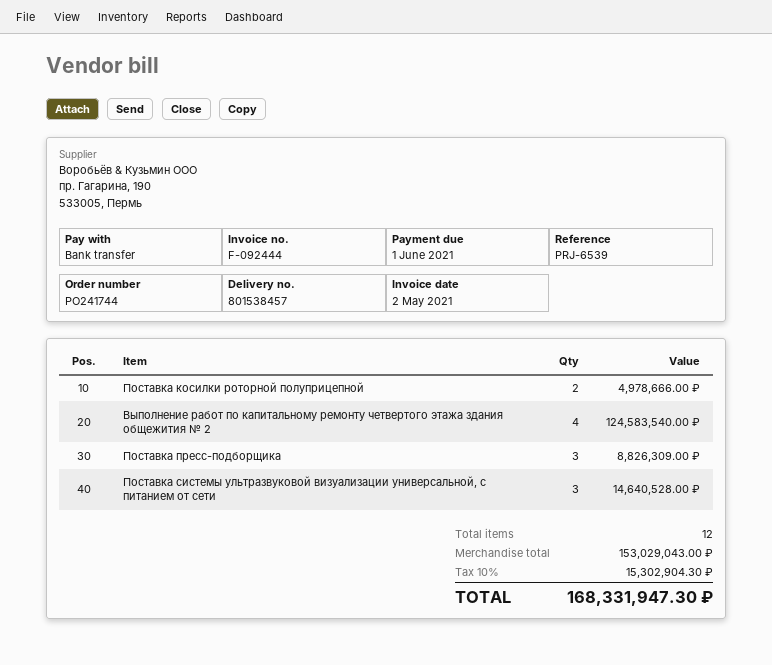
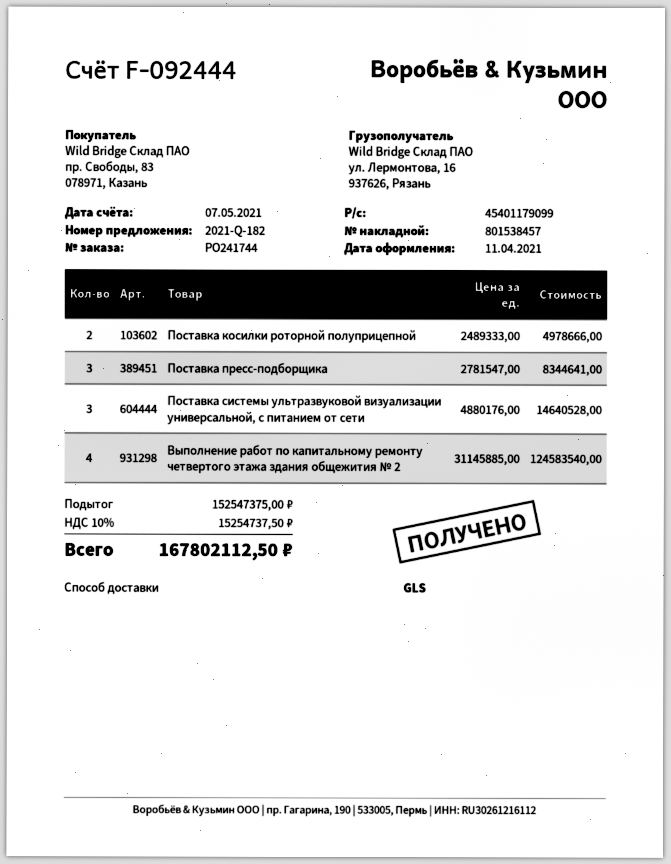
invoice date: 2021-05-02 -> 2021-05-07
Поставка пресс-подборщика: 3 for 8826309.00 -> 3 for 8344641.00
subtotal: 153029043.00 -> 152547375.00
tax: 10% = 15302904.30 -> 10% = 15254737.50
total: 168331947.30 -> 167802112.50

